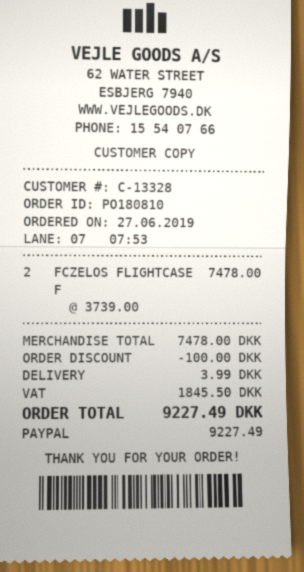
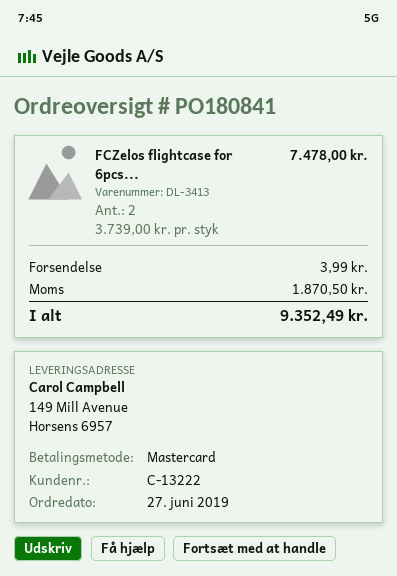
order number: PO180810 -> PO180841
customer number: C-13328 -> C-13222
payment method: PayPal -> Mastercard
discount: 100.00 -> none
tax: 1845.50 -> 1870.50
total: 9227.49 -> 9352.49

